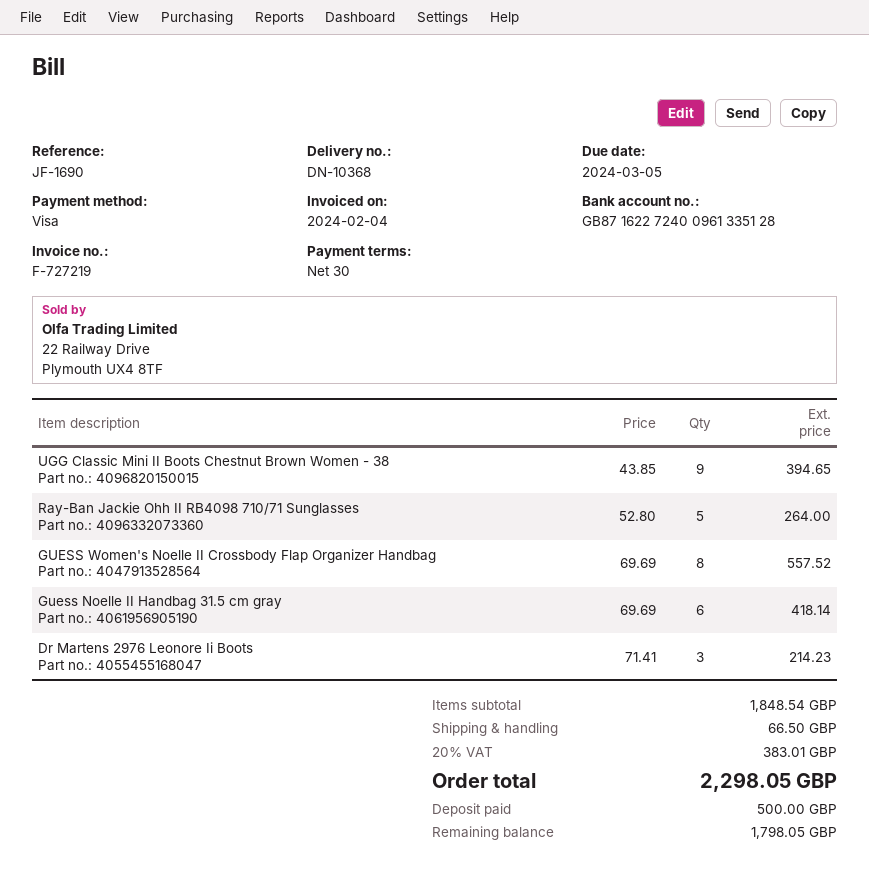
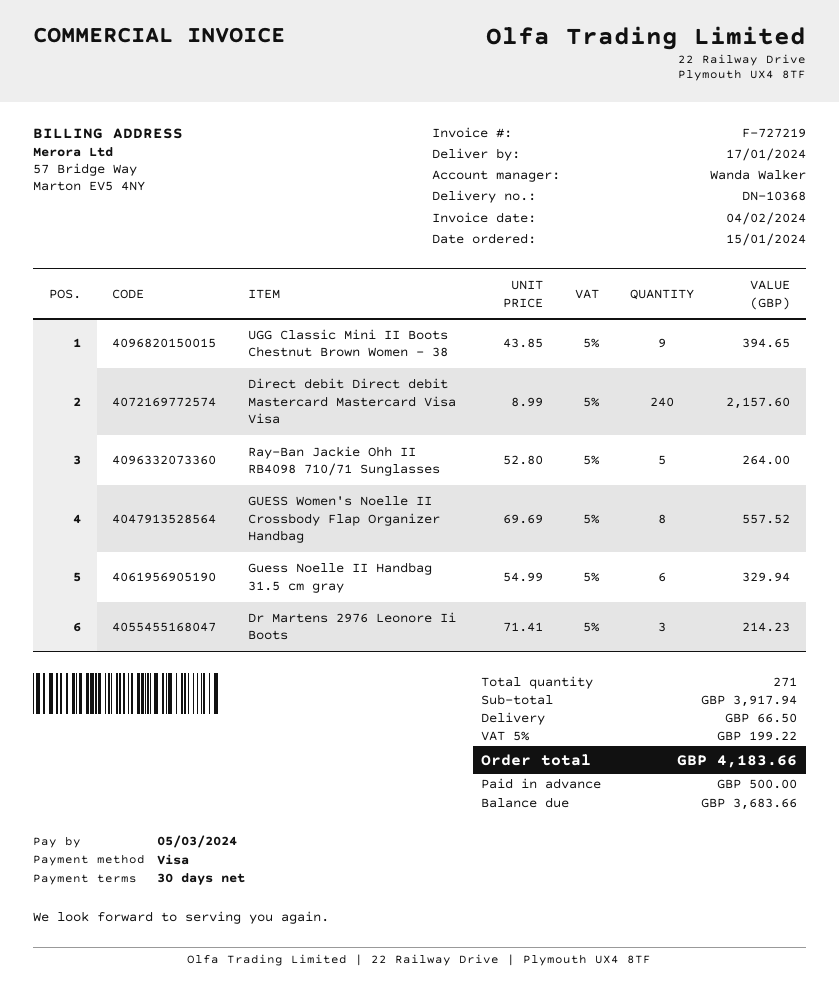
Guess Noelle II Handbag 31.5 cm gray: 6 x 69.69 = 418.14 -> 6 x 54.99 = 329.94
Direct debit Direct debit Mastercard Mastercard Visa Visa: none -> 240 x 8.99 = 2157.60
subtotal: 1848.54 -> 3917.94
tax: 20% = 383.01 -> 5% = 199.22
total: 2298.05 -> 4183.66
balance: 1798.05 -> 3683.66

